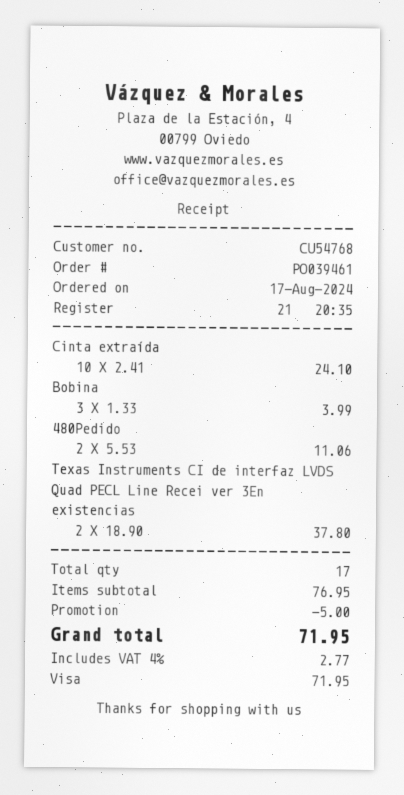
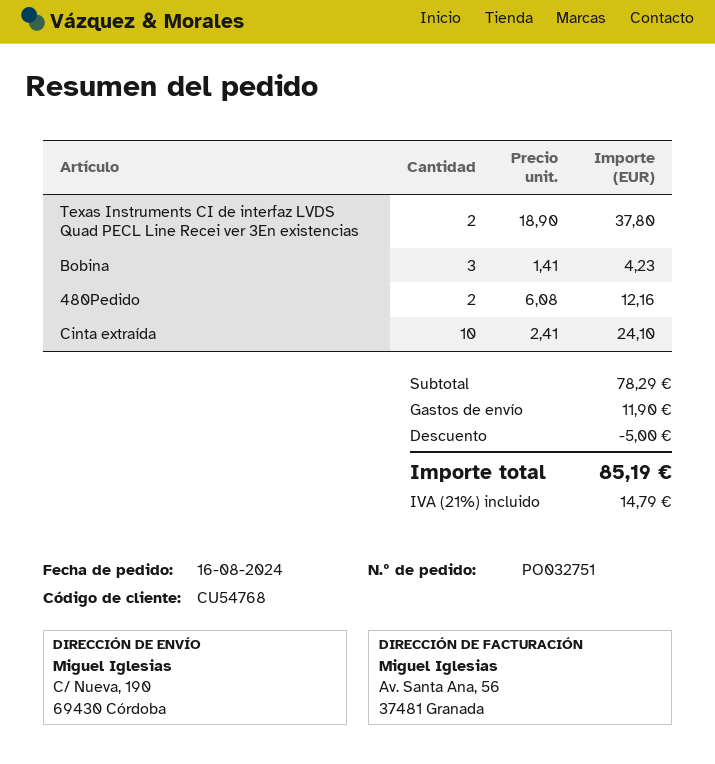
order number: PO039461 -> PO032751
order date: 2024-08-17 -> 2024-08-16
Bobina: 3 x 1.33 = 3.99 -> 3 x 1.41 = 4.23
480Pedido: 2 x 5.53 = 11.06 -> 2 x 6.08 = 12.16
subtotal: 76.95 -> 78.29
shipping: none -> 11.90
tax: 4% = 2.77 -> 21% = 14.79
total: 71.95 -> 85.19

